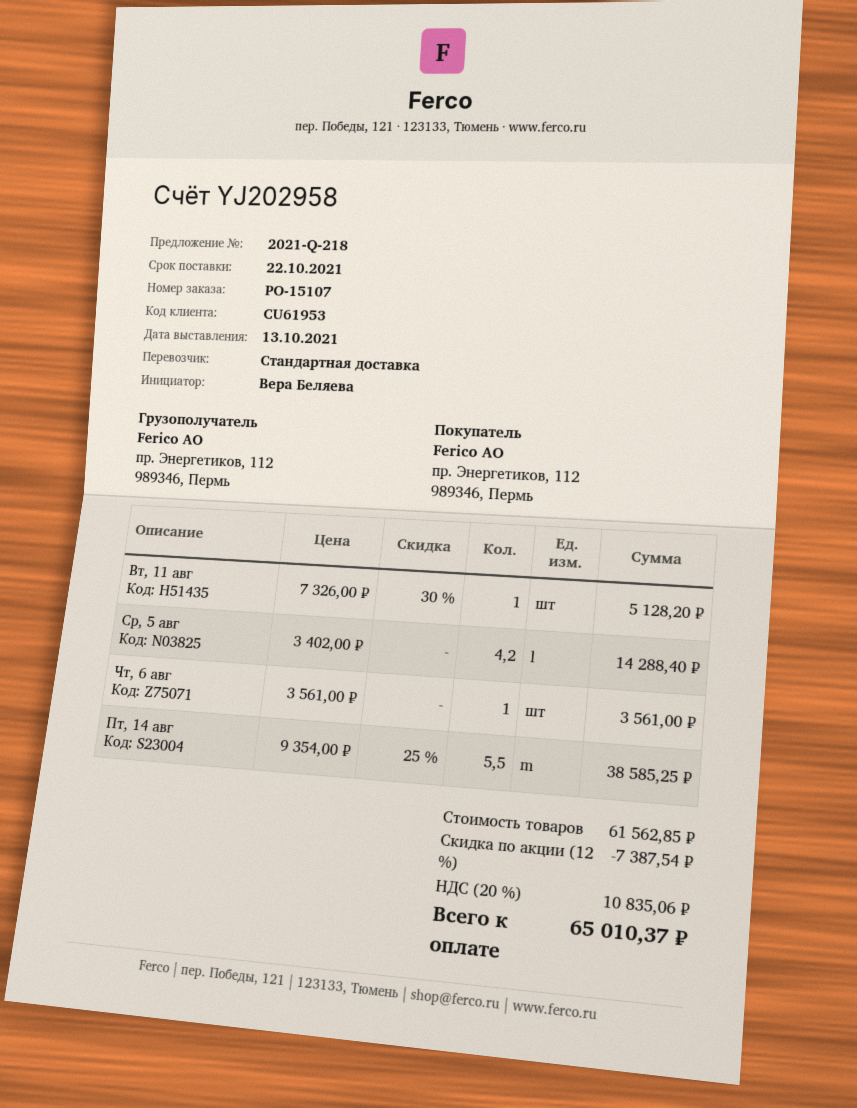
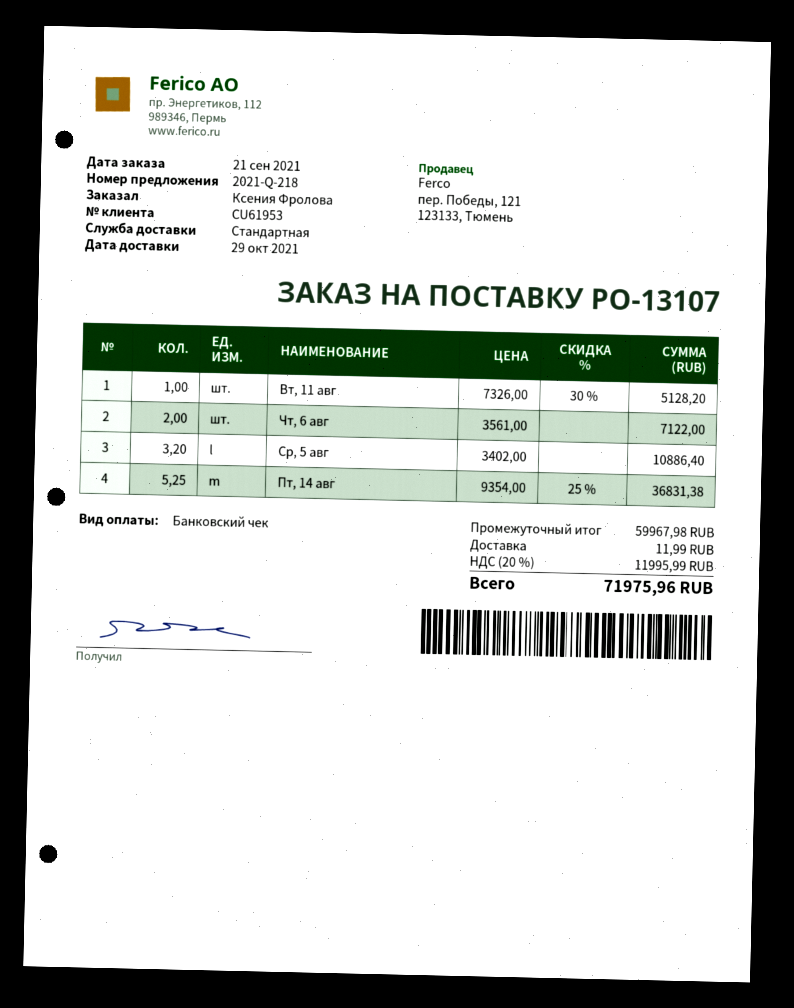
order number: PO-15107 -> PO-13107
delivery date: 2021-10-22 -> 2021-10-29
ordered by: Вера Беляева -> Ксения Фролова
Ср, 5 авг: 4.2 x 3402.00 = 14288.40 -> 3.2 x 3402.00 = 10886.40
Чт, 6 авг: 1 x 3561.00 = 3561.00 -> 2 x 3561.00 = 7122.00
Пт, 14 авг: 5.5 x 9354.00 - 25% = 38585.25 -> 5.25 x 9354.00 - 25% = 36831.38
subtotal: 61562.85 -> 59967.98
discount: 12% = 7387.54 -> none
shipping: none -> 11.99
tax: 20% = 10835.06 -> 20% = 11995.99
total: 65010.37 -> 71975.96

